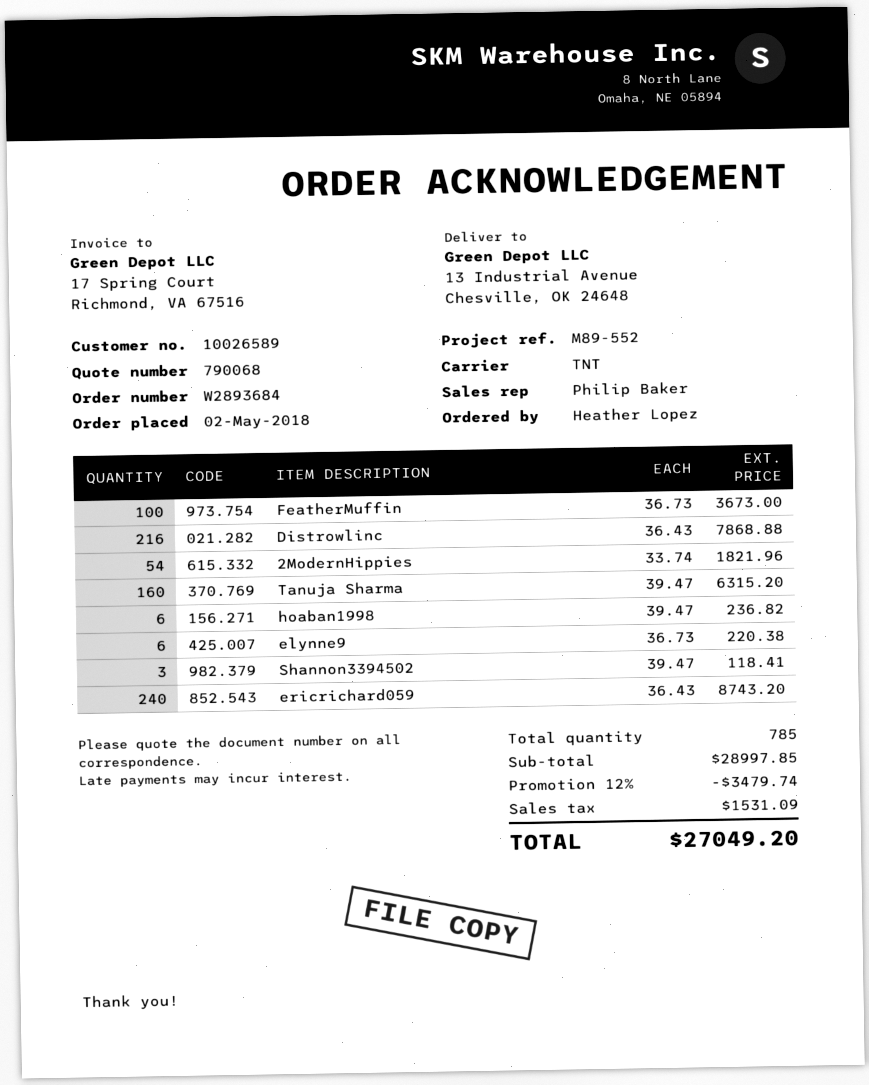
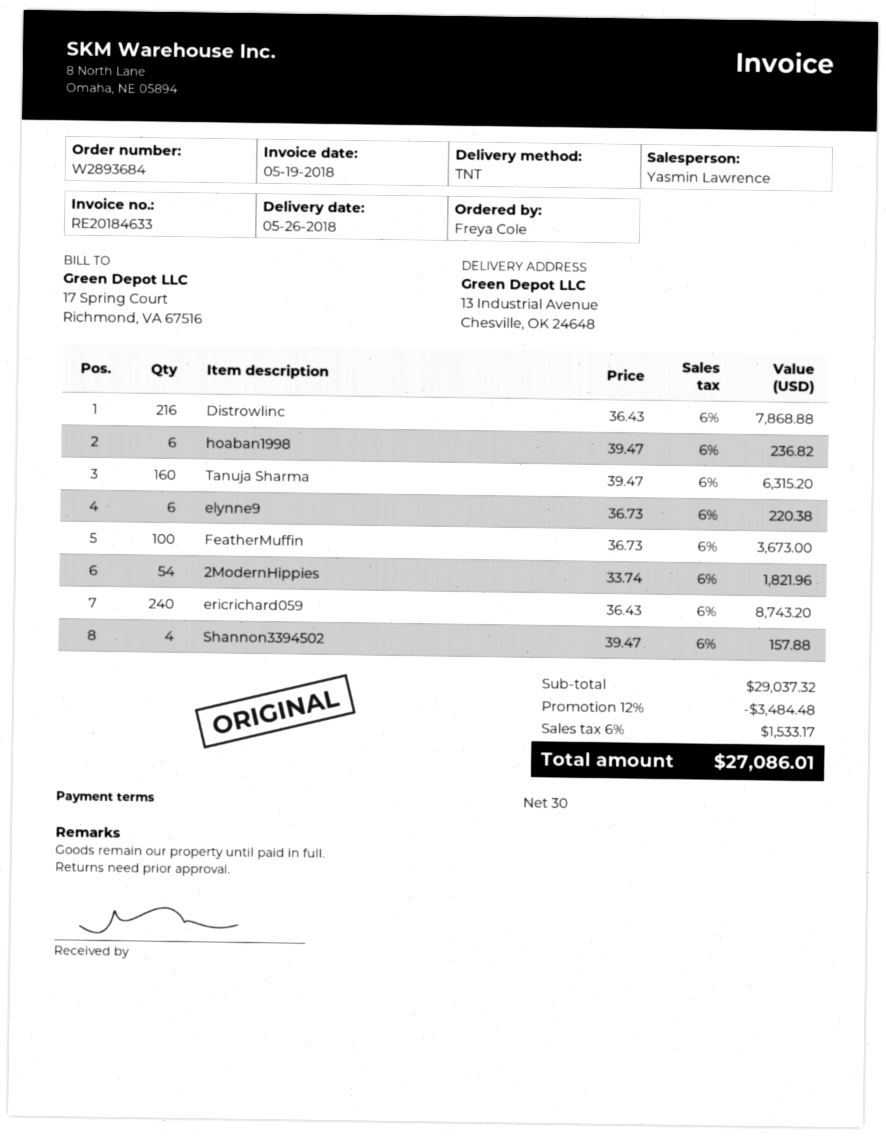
ordered by: Heather Lopez -> Freya Cole
sales rep: Philip Baker -> Yasmin Lawrence
Shannon3394502: 3 x 39.47 = 118.41 -> 4 x 39.47 = 157.88
subtotal: 28997.85 -> 29037.32
discount: 12% = 3479.74 -> 12% = 3484.48
tax: 1531.09 -> 1533.17
total: 27049.20 -> 27086.01

